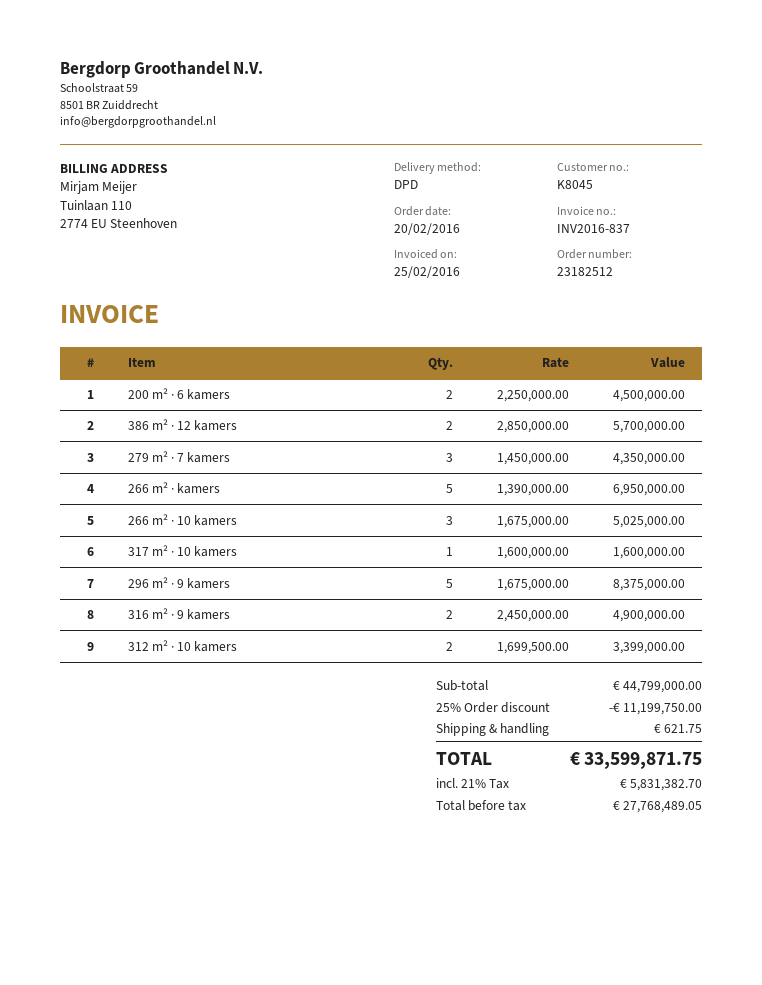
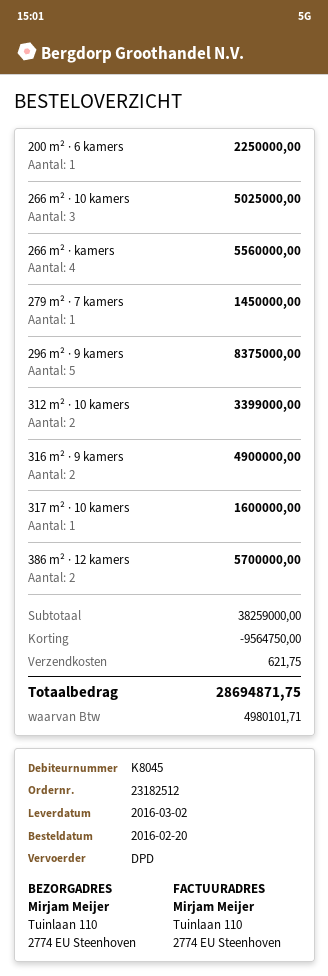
200 m² · 6 kamers: 2 for 4500000.00 -> 1 for 2250000.00
279 m² · 7 kamers: 3 for 4350000.00 -> 1 for 1450000.00
266 m² · kamers: 5 for 6950000.00 -> 4 for 5560000.00
subtotal: 44799000.00 -> 38259000.00
discount: 11199750.00 -> 9564750.00
tax: 5831382.70 -> 4980101.71
total: 33599871.75 -> 28694871.75

